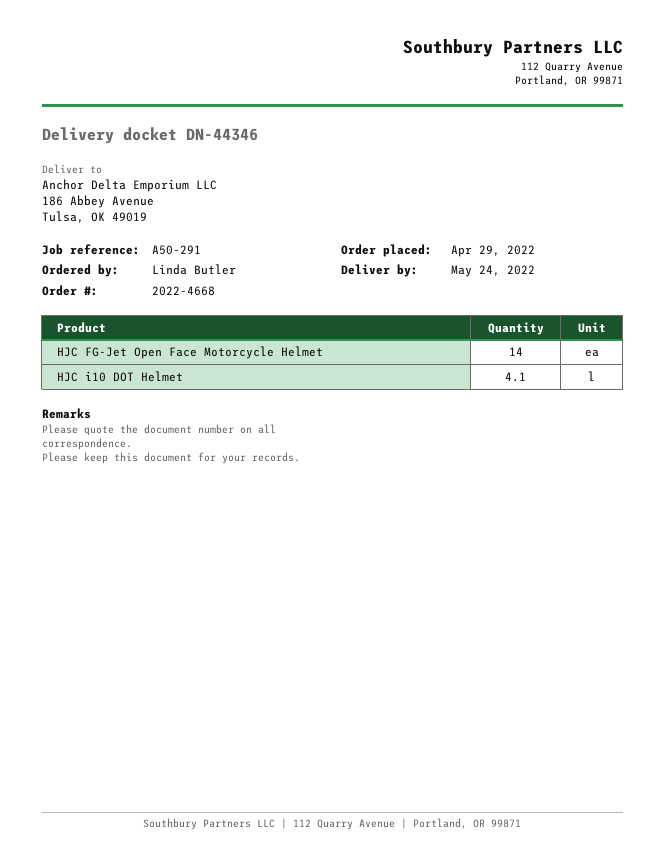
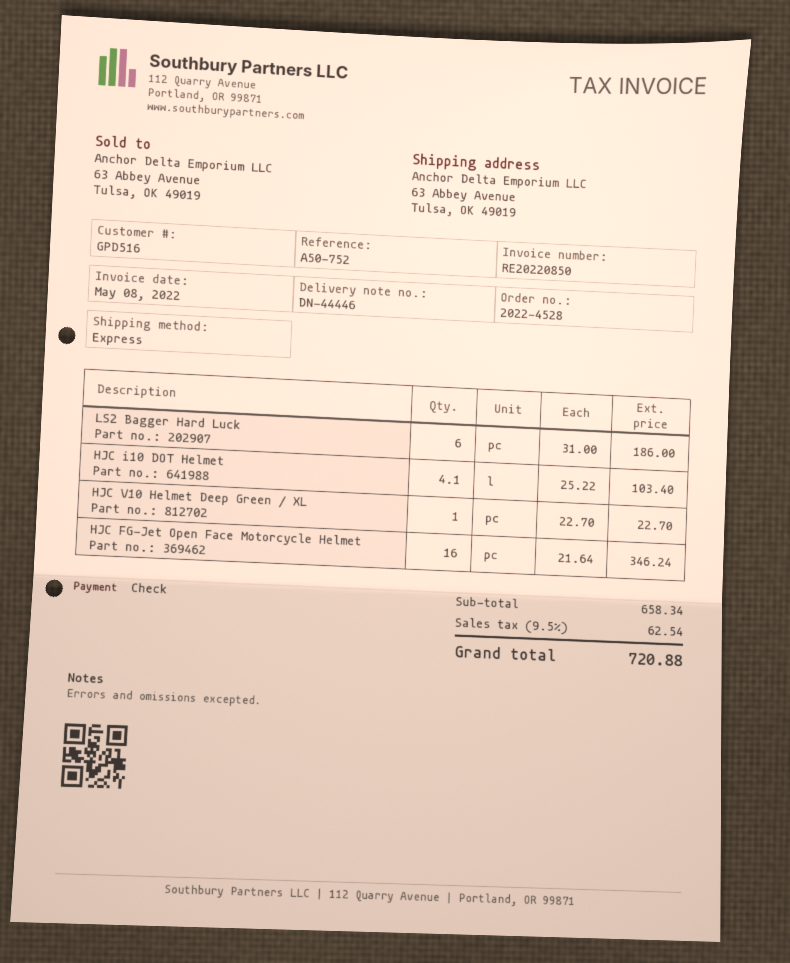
order number: 2022-4668 -> 2022-4528
delivery note number: DN-44346 -> DN-44446
reference: A50-291 -> A50-752
ship to: 186 Abbey Avenue, Tulsa, OK 49019 -> 63 Abbey Avenue, Tulsa, OK 49019
HJC FG-Jet Open Face Motorcycle Helmet: 14 -> 16
LS2 Bagger Hard Luck: none -> 6
HJC V10 Helmet Deep Green / XL: none -> 1

